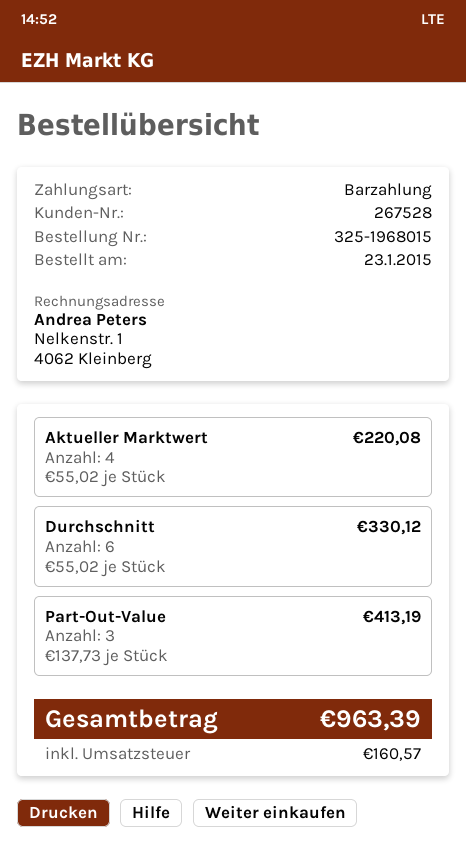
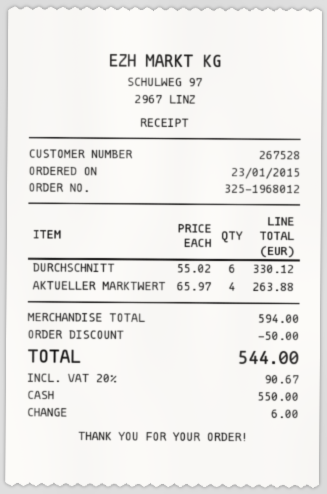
order number: 325-1968015 -> 325-1968012
Aktueller Marktwert: 4 x 55.02 = 220.08 -> 4 x 65.97 = 263.88
Part-Out-Value: 3 x 137.73 = 413.19 -> none
discount: none -> 50.00
tax: 160.57 -> 90.67
total: 963.39 -> 544.00

